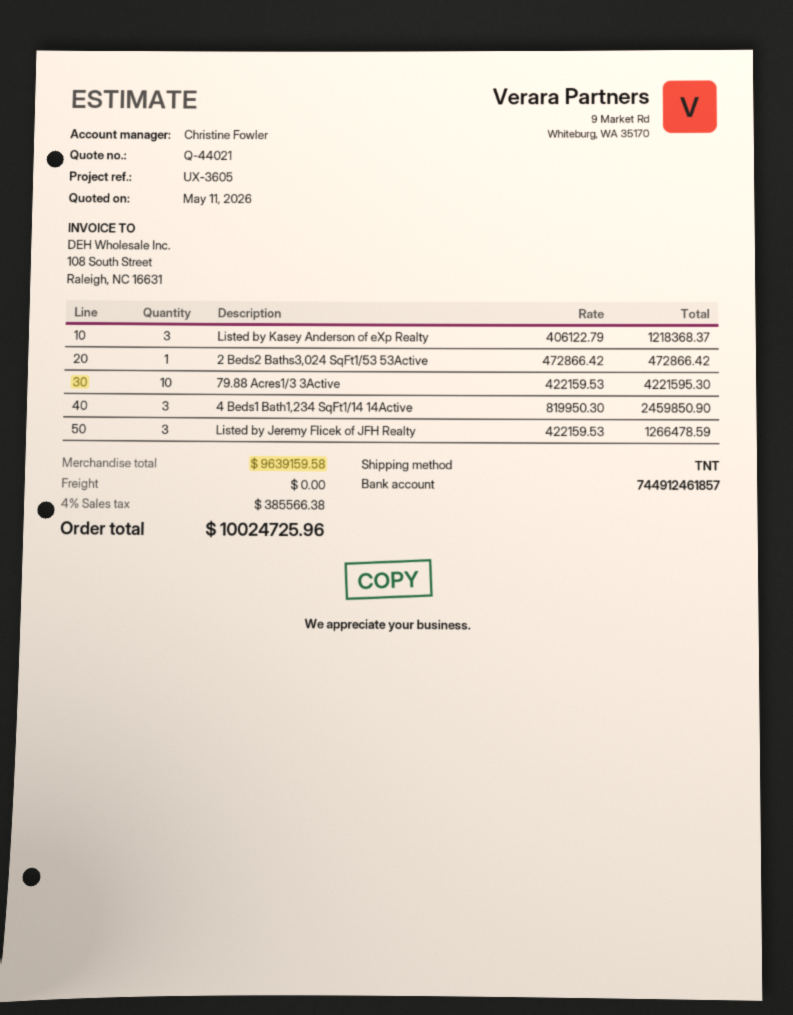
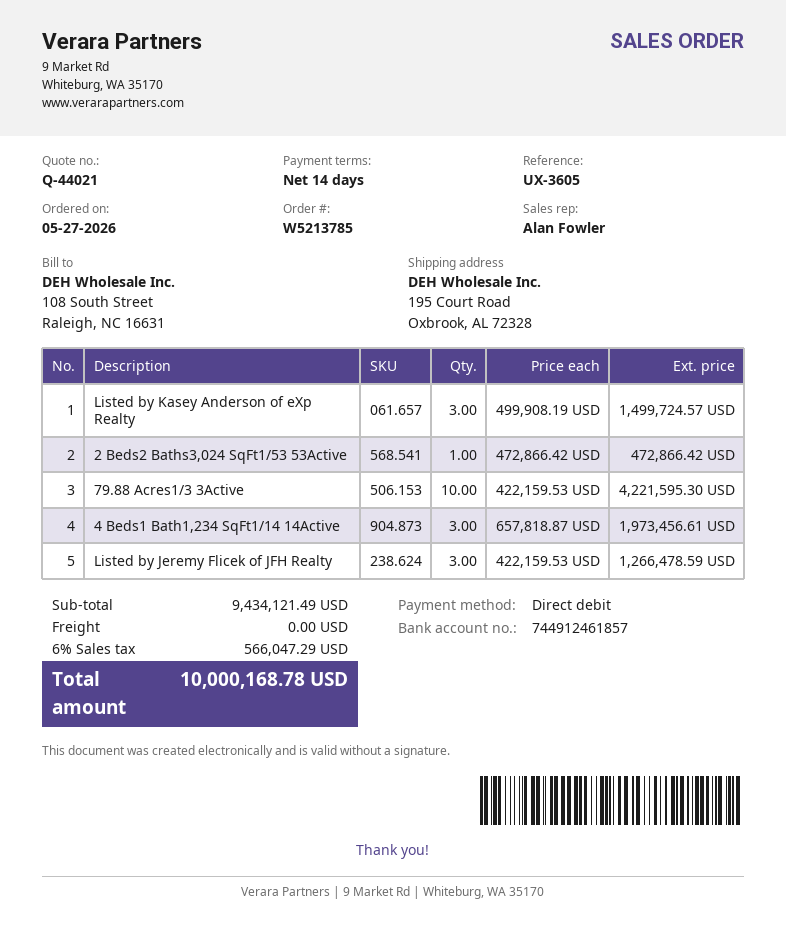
sales rep: Christine Fowler -> Alan Fowler
Listed by Kasey Anderson of eXp Realty: 3 x 406122.79 = 1218368.37 -> 3 x 499908.19 = 1499724.57
4 Beds1 Bath1,234 SqFt1/14 14Active: 3 x 819950.30 = 2459850.90 -> 3 x 657818.87 = 1973456.61
subtotal: 9639159.58 -> 9434121.49
tax: 4% = 385566.38 -> 6% = 566047.29
total: 10024725.96 -> 10000168.78

